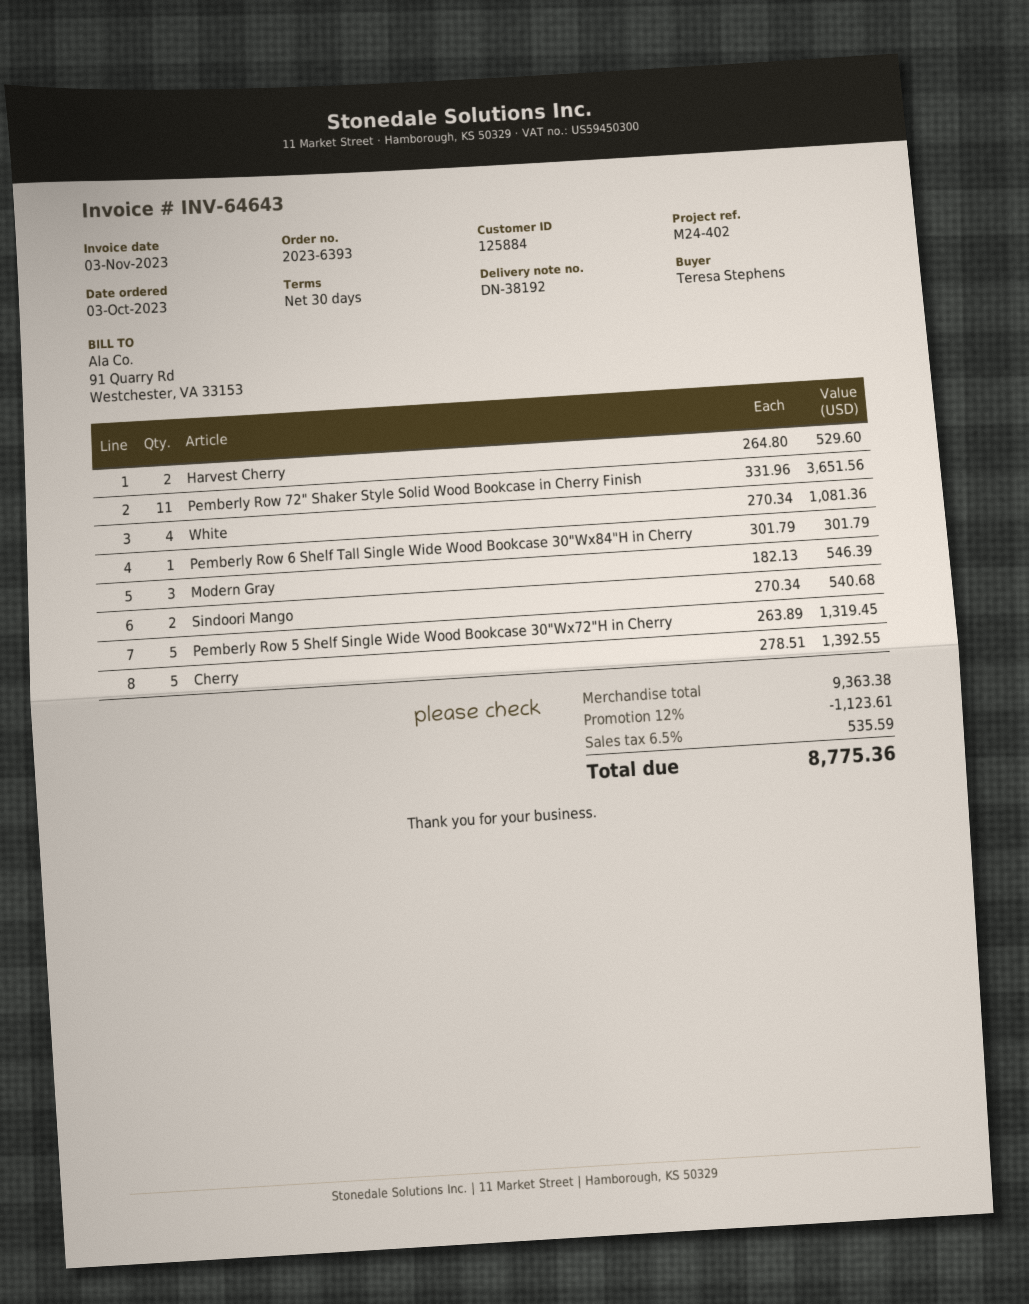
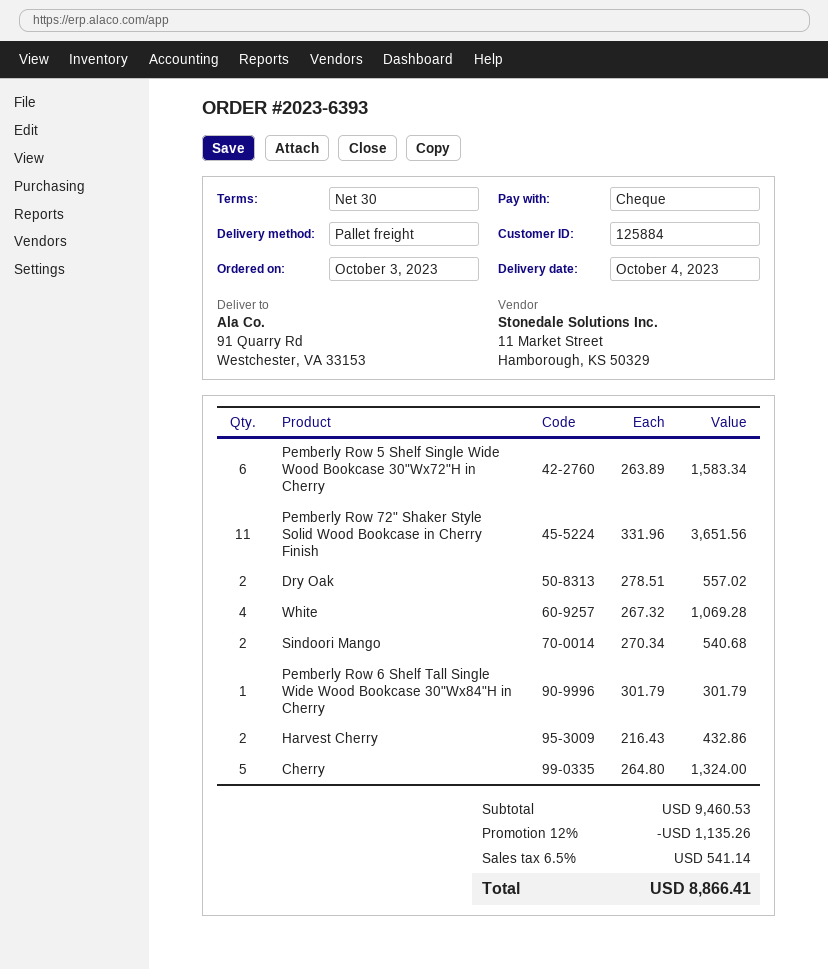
Harvest Cherry: 2 x 264.80 = 529.60 -> 2 x 216.43 = 432.86
White: 4 x 270.34 = 1081.36 -> 4 x 267.32 = 1069.28
Modern Gray: 3 x 182.13 = 546.39 -> none
Pemberly Row 5 Shelf Single Wide Wood Bookcase 30"Wx72"H in Cherry: 5 x 263.89 = 1319.45 -> 6 x 263.89 = 1583.34
Cherry: 5 x 278.51 = 1392.55 -> 5 x 264.80 = 1324.00
Dry Oak: none -> 2 x 278.51 = 557.02
subtotal: 9363.38 -> 9460.53
discount: 12% = 1123.61 -> 12% = 1135.26
tax: 6.5% = 535.59 -> 6.5% = 541.14
total: 8775.36 -> 8866.41

